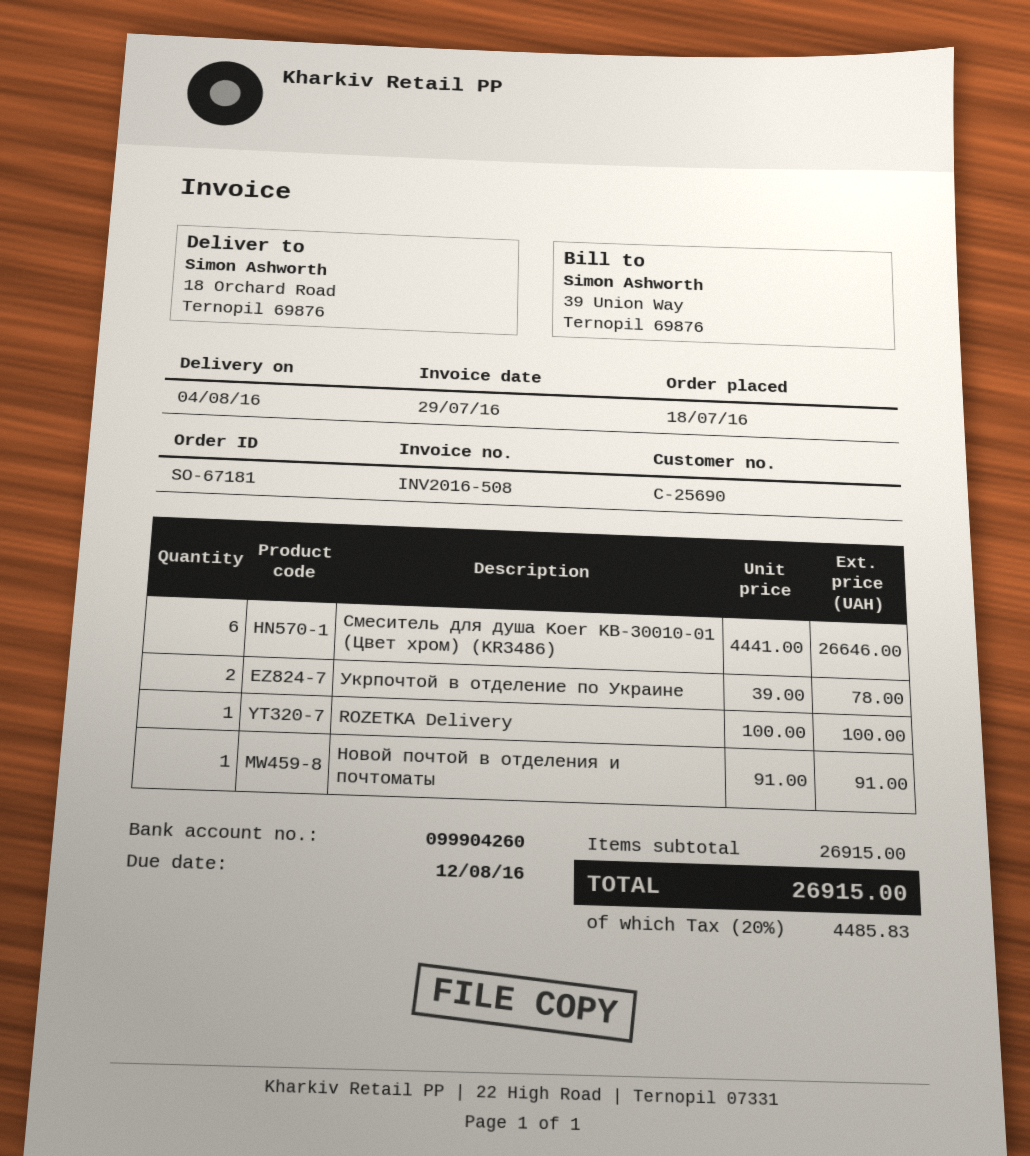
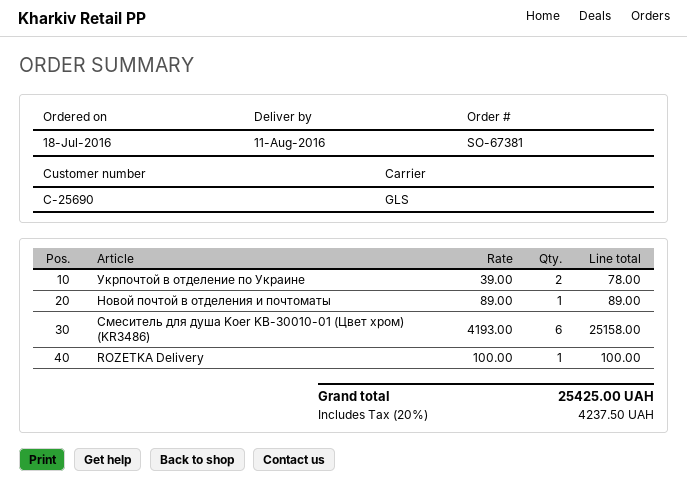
order number: SO-67181 -> SO-67381
delivery date: 2016-08-04 -> 2016-08-11
Смеситель для душа Koer KB-30010-01 (Цвет хром) (KR3486): 6 x 4441.00 = 26646.00 -> 6 x 4193.00 = 25158.00
Новой почтой в отделения и почтоматы: 1 x 91.00 = 91.00 -> 1 x 89.00 = 89.00
tax: 20% = 4485.83 -> 20% = 4237.50
total: 26915.00 -> 25425.00

